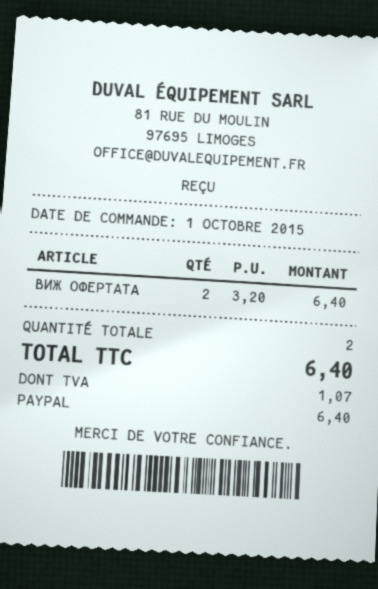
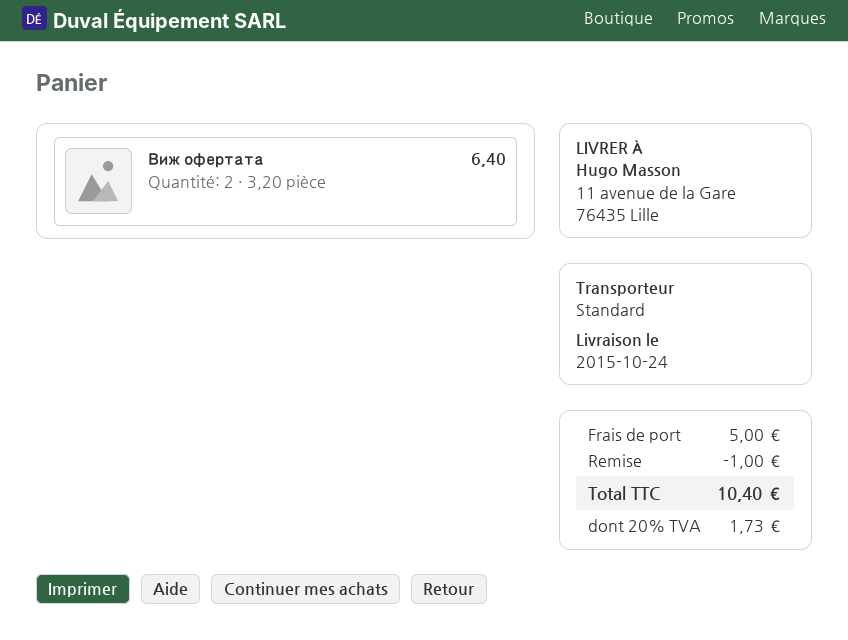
discount: none -> 1.00
shipping: none -> 5.00
tax: 1.07 -> 1.73
total: 6.40 -> 10.40

